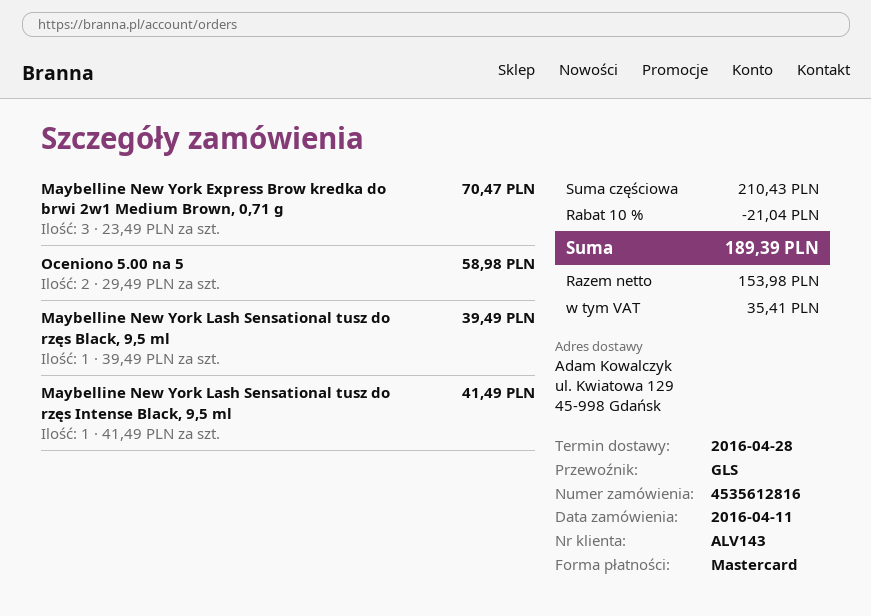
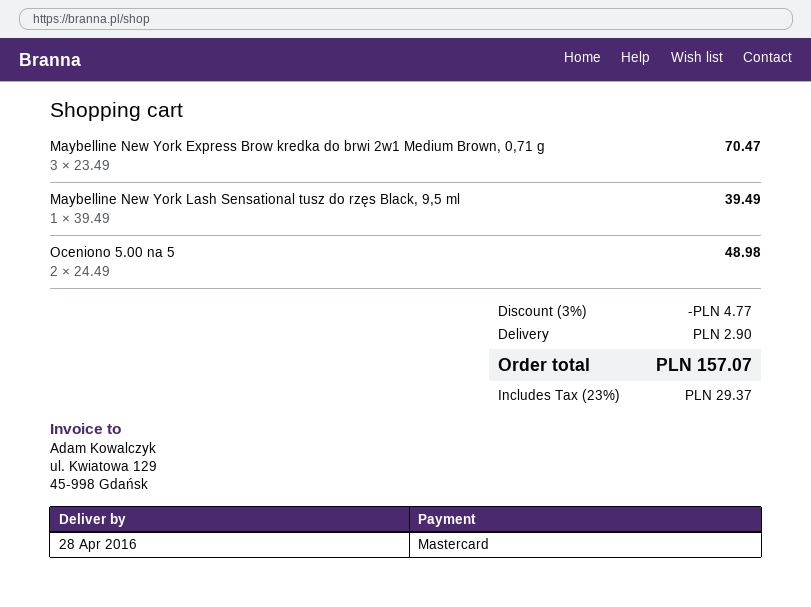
Oceniono 5.00 na 5: 2 x 29.49 = 58.98 -> 2 x 24.49 = 48.98
Maybelline New York Lash Sensational tusz do rzęs Intense Black, 9,5 ml: 1 x 41.49 = 41.49 -> none
discount: 10% = 21.04 -> 3% = 4.77
shipping: none -> 2.90
tax: 35.41 -> 29.37
total: 189.39 -> 157.07

